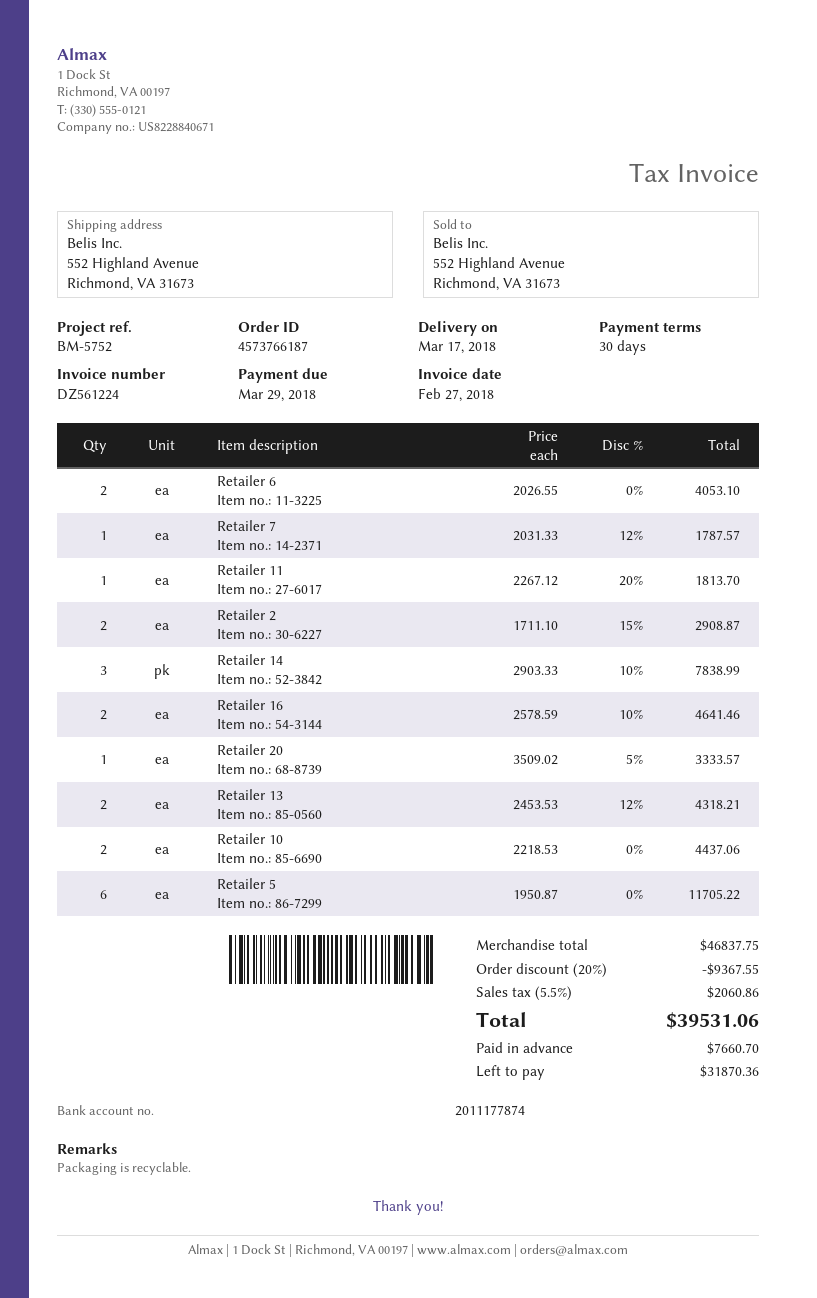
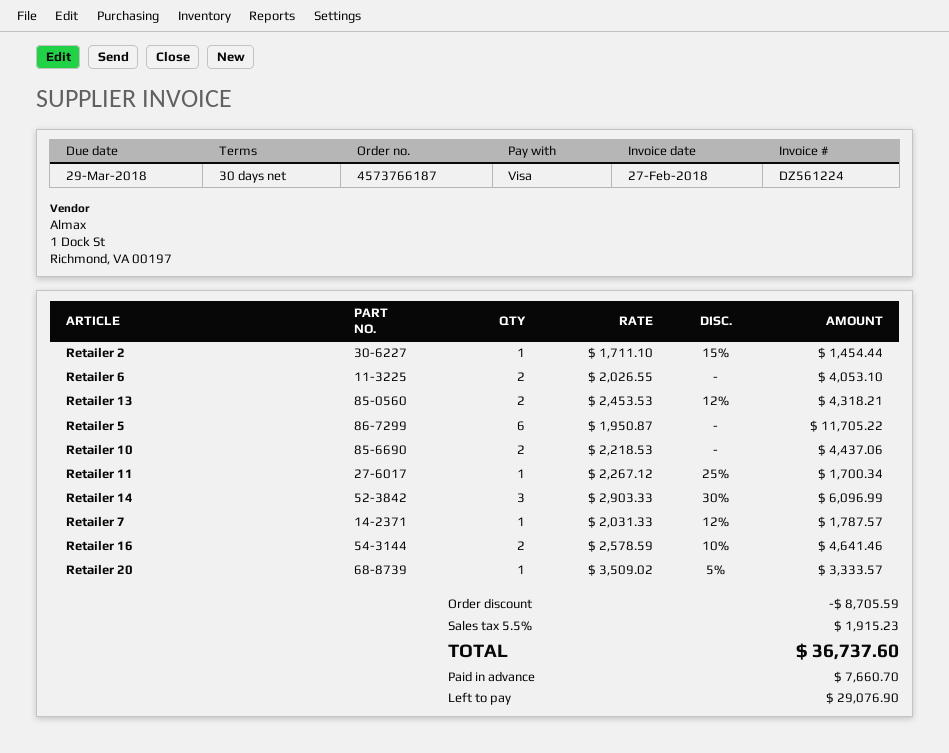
Retailer 11: 1 x 2267.12 - 20% = 1813.70 -> 1 x 2267.12 - 25% = 1700.34
Retailer 2: 2 x 1711.10 - 15% = 2908.87 -> 1 x 1711.10 - 15% = 1454.44
Retailer 14: 3 x 2903.33 - 10% = 7838.99 -> 3 x 2903.33 - 30% = 6096.99
discount: 9367.55 -> 8705.59
tax: 5.5% = 2060.86 -> 5.5% = 1915.23
total: 39531.06 -> 36737.60
balance: 31870.36 -> 29076.90

